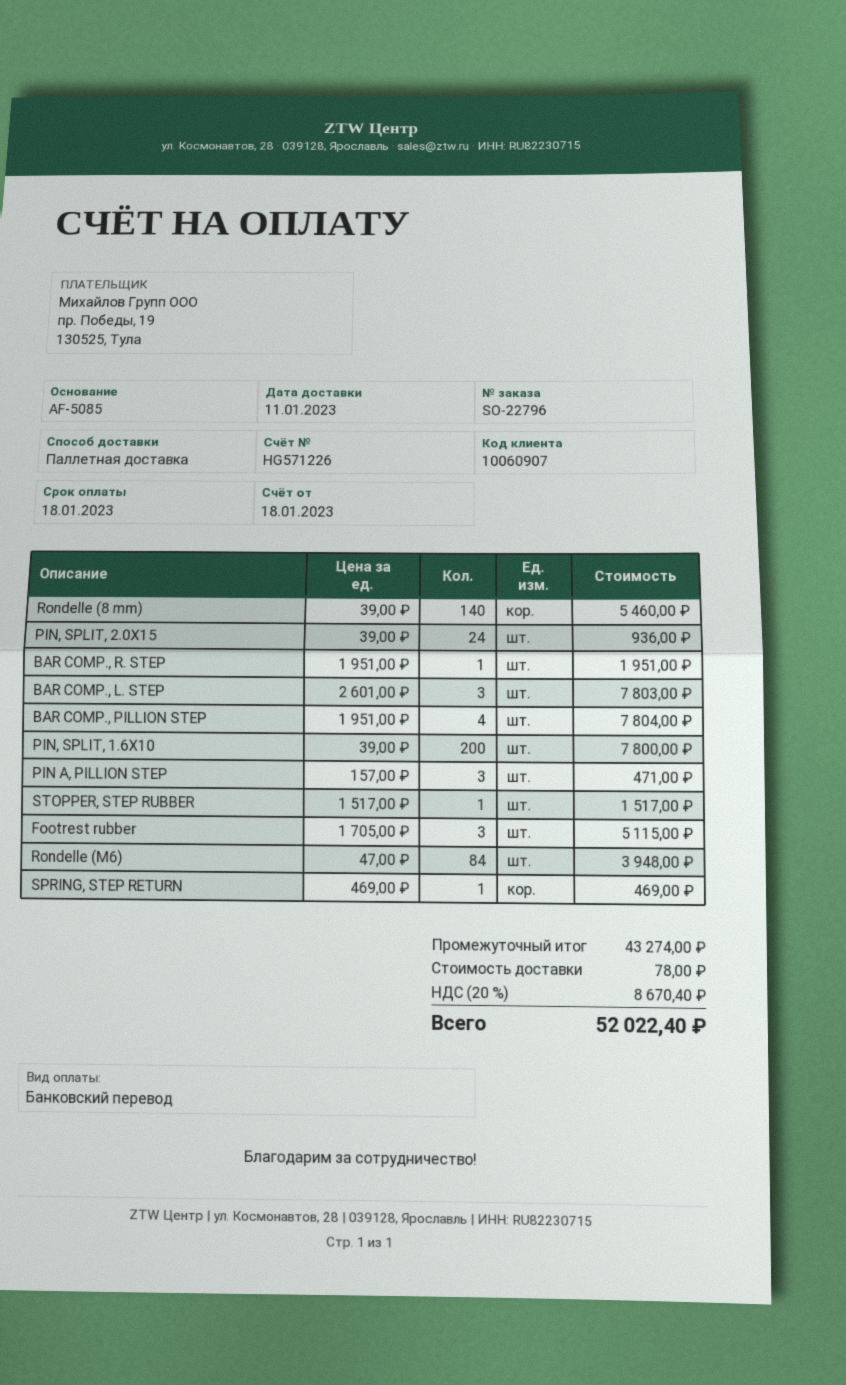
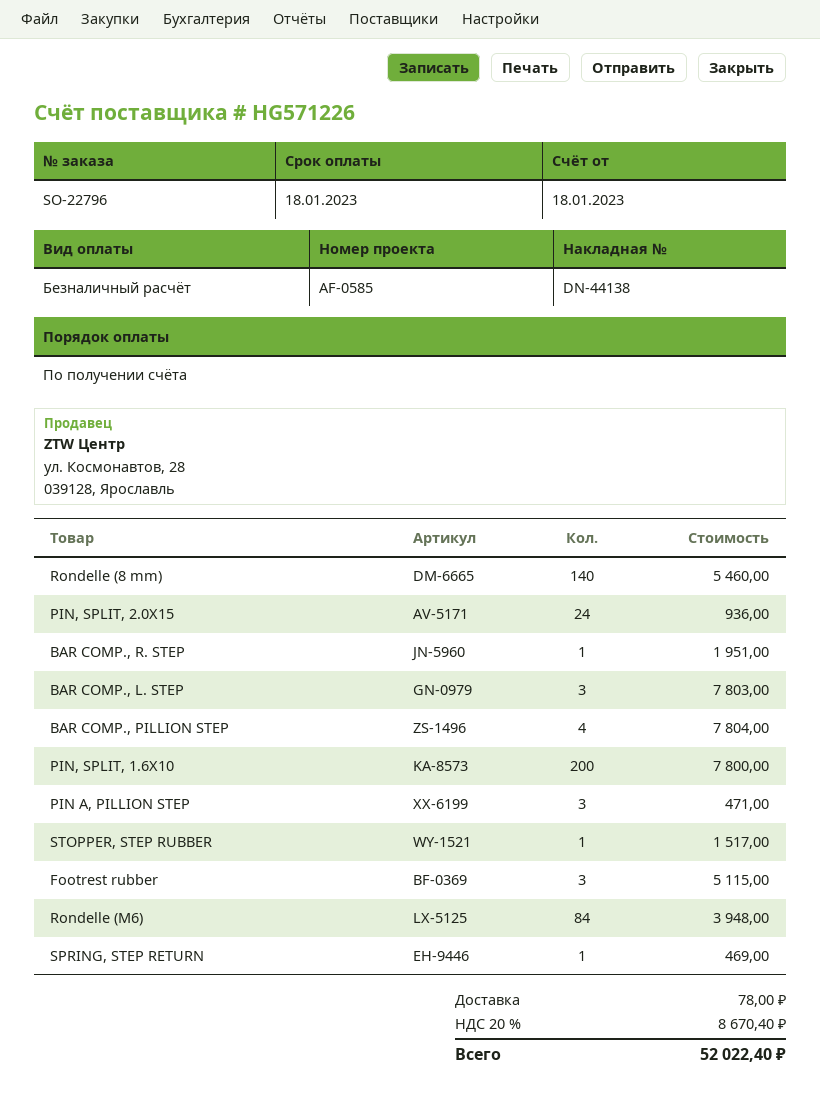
reference: AF-5085 -> AF-0585

